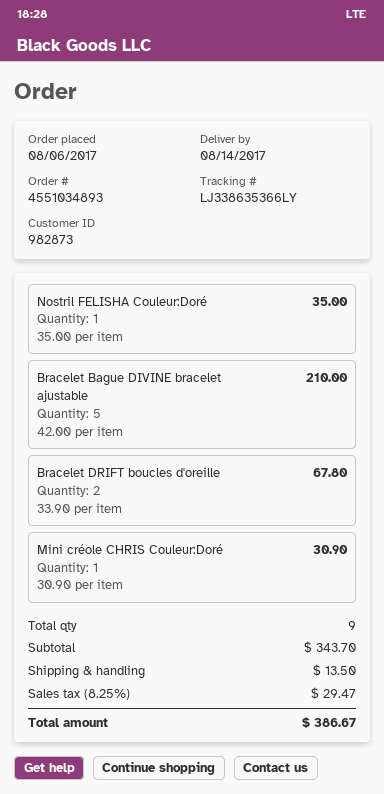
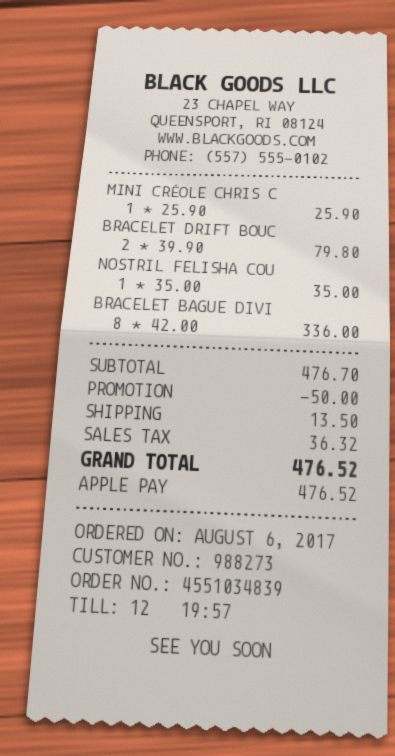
order number: 4551034893 -> 4551034839
customer number: 982873 -> 988273
Bracelet Bague DIVINE bracelet ajustable: 5 x 42.00 = 210.00 -> 8 x 42.00 = 336.00
Bracelet DRIFT boucles d'oreille: 2 x 33.90 = 67.80 -> 2 x 39.90 = 79.80
Mini créole CHRIS Couleur:Doré: 1 x 30.90 = 30.90 -> 1 x 25.90 = 25.90
subtotal: 343.70 -> 476.70
discount: none -> 50.00
tax: 29.47 -> 36.32
total: 386.67 -> 476.52

